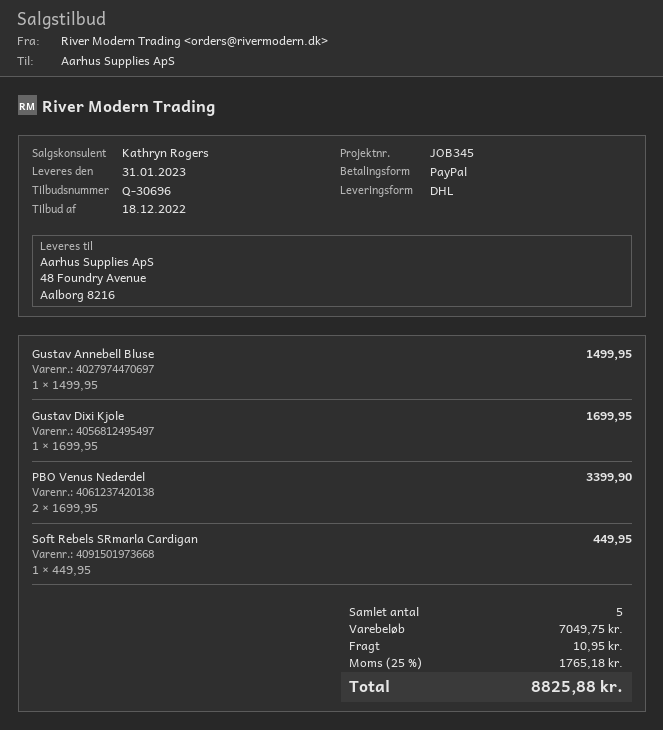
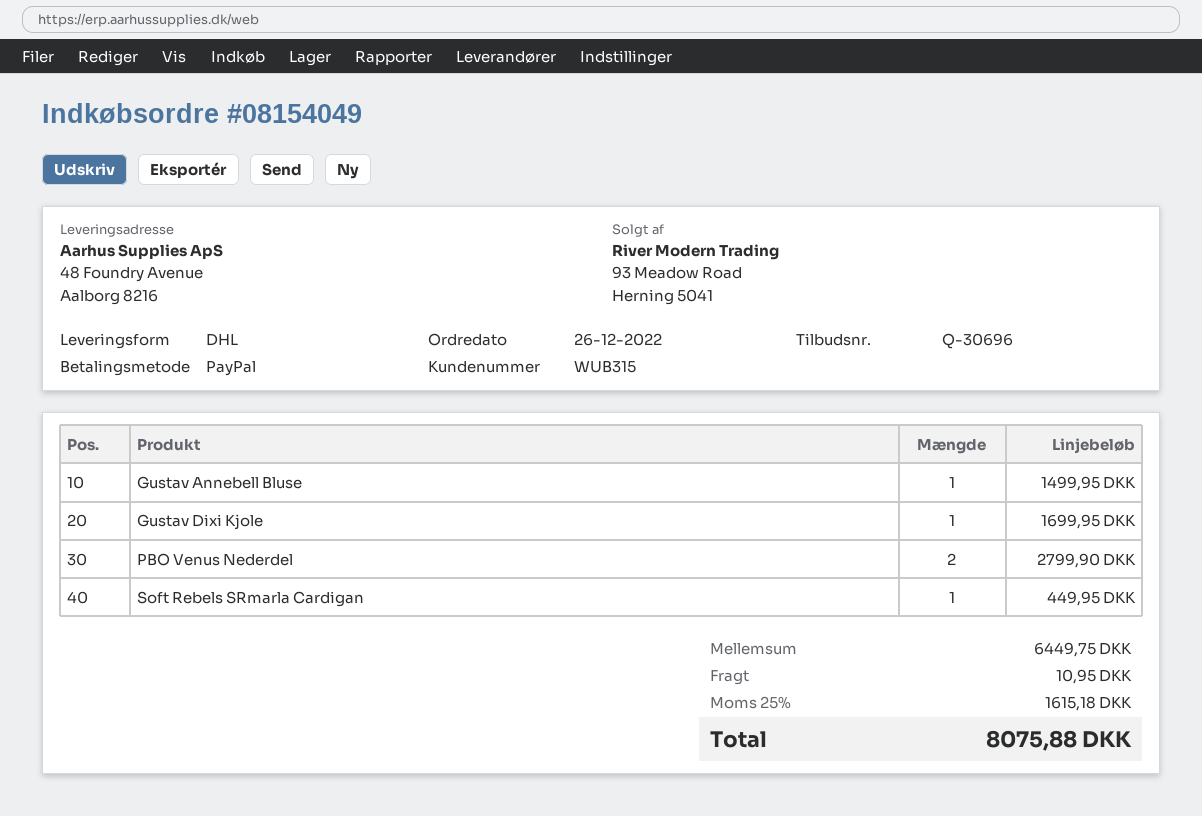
PBO Venus Nederdel: 2 for 3399.90 -> 2 for 2799.90
subtotal: 7049.75 -> 6449.75
tax: 25% = 1765.18 -> 25% = 1615.18
total: 8825.88 -> 8075.88

